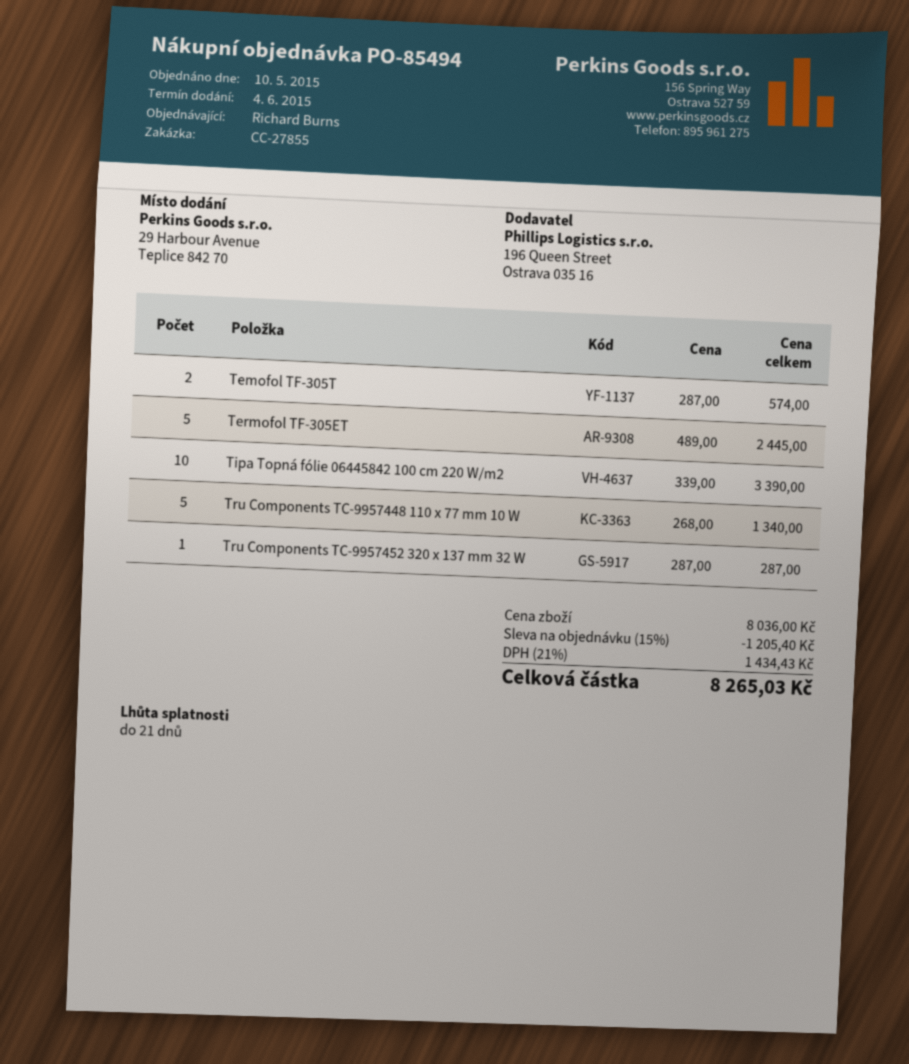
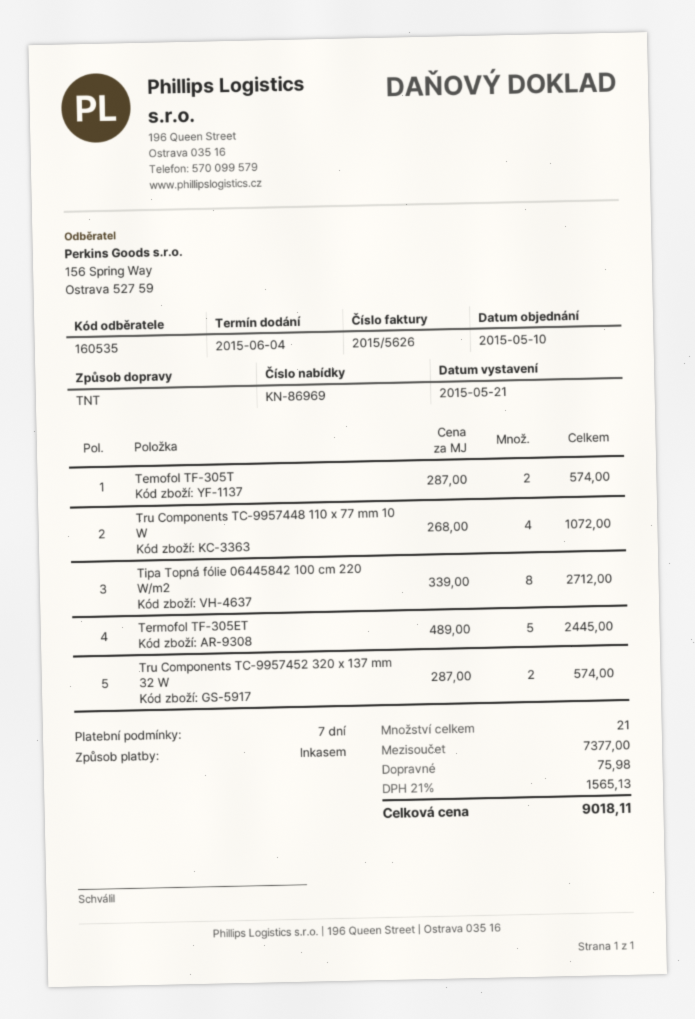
payment terms: 21 days -> 7 days
Tipa Topná fólie 06445842 100 cm 220 W/m2: 10 x 339.00 = 3390.00 -> 8 x 339.00 = 2712.00
Tru Components TC-9957448 110 x 77 mm 10 W: 5 x 268.00 = 1340.00 -> 4 x 268.00 = 1072.00
Tru Components TC-9957452 320 x 137 mm 32 W: 1 x 287.00 = 287.00 -> 2 x 287.00 = 574.00
subtotal: 8036.00 -> 7377.00
discount: 15% = 1205.40 -> none
shipping: none -> 75.98
tax: 21% = 1434.43 -> 21% = 1565.13
total: 8265.03 -> 9018.11

